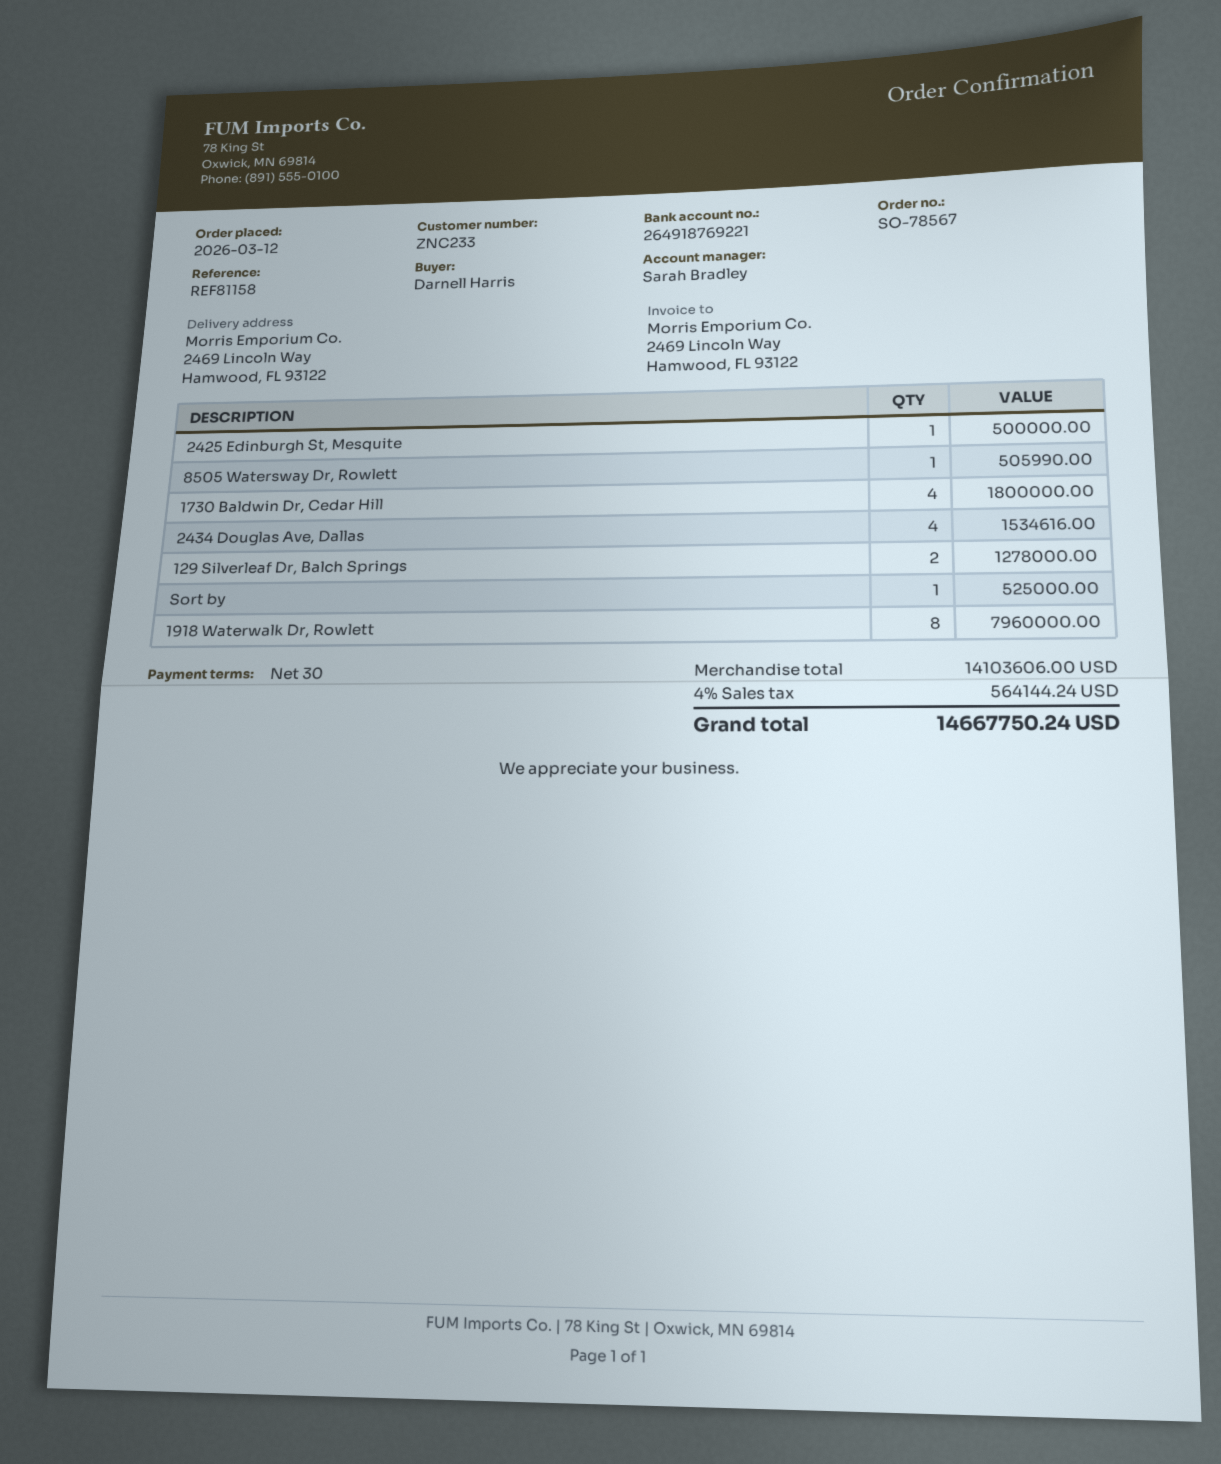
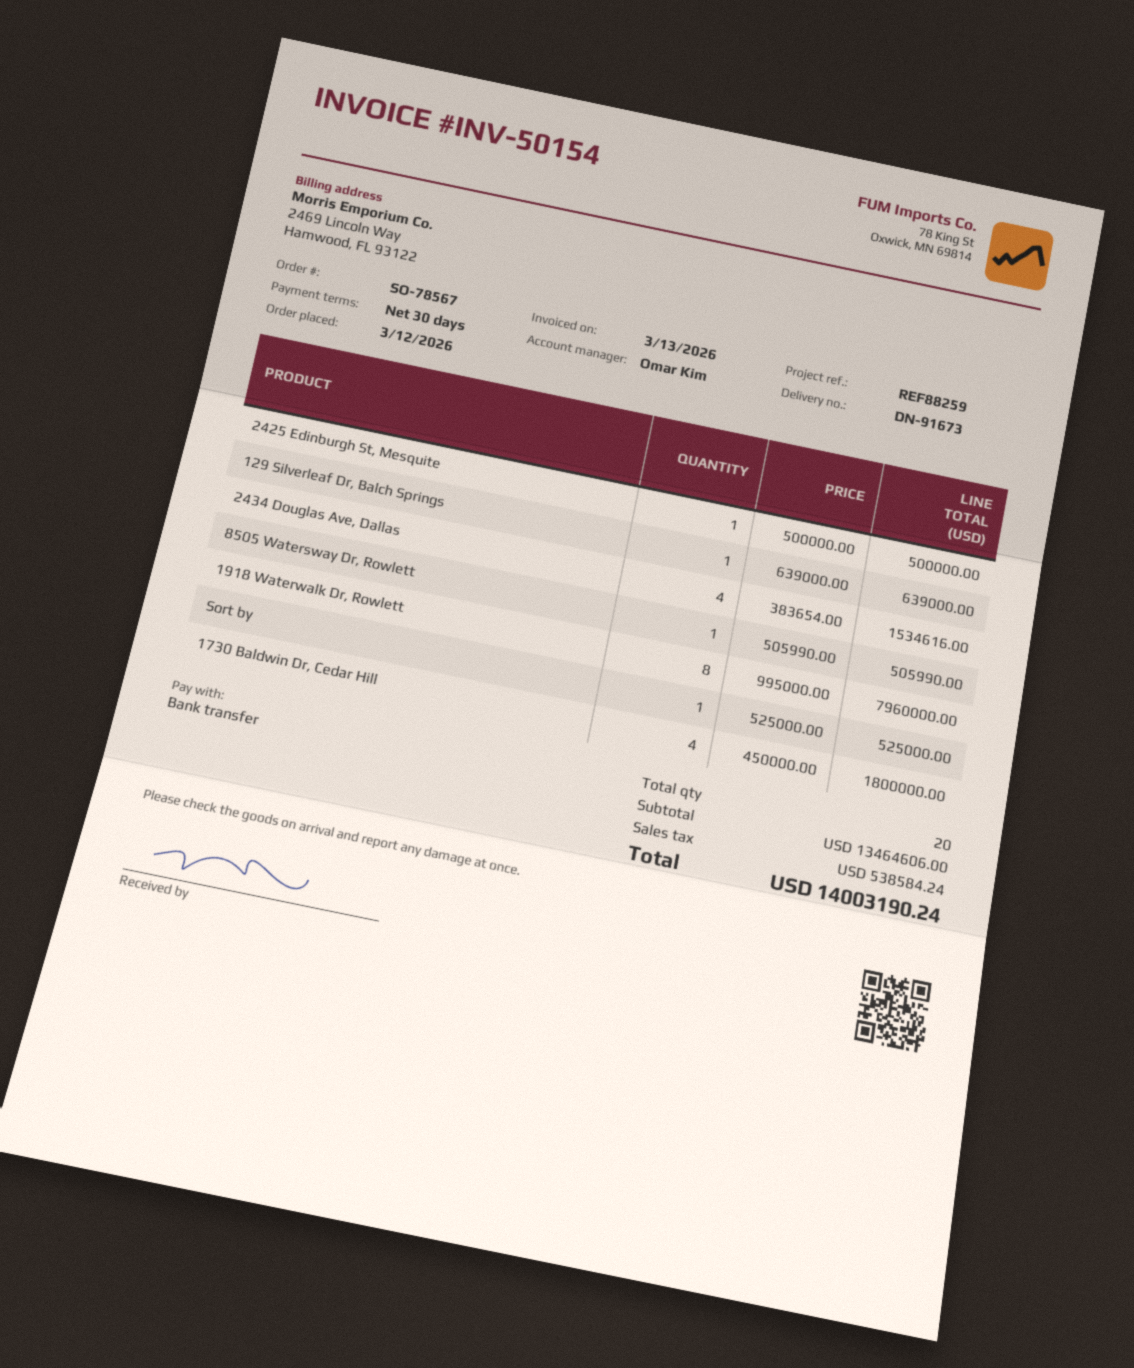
reference: REF81158 -> REF88259
sales rep: Sarah Bradley -> Omar Kim
129 Silverleaf Dr, Balch Springs: 2 for 1278000.00 -> 1 for 639000.00
subtotal: 14103606.00 -> 13464606.00
tax: 564144.24 -> 538584.24
total: 14667750.24 -> 14003190.24

